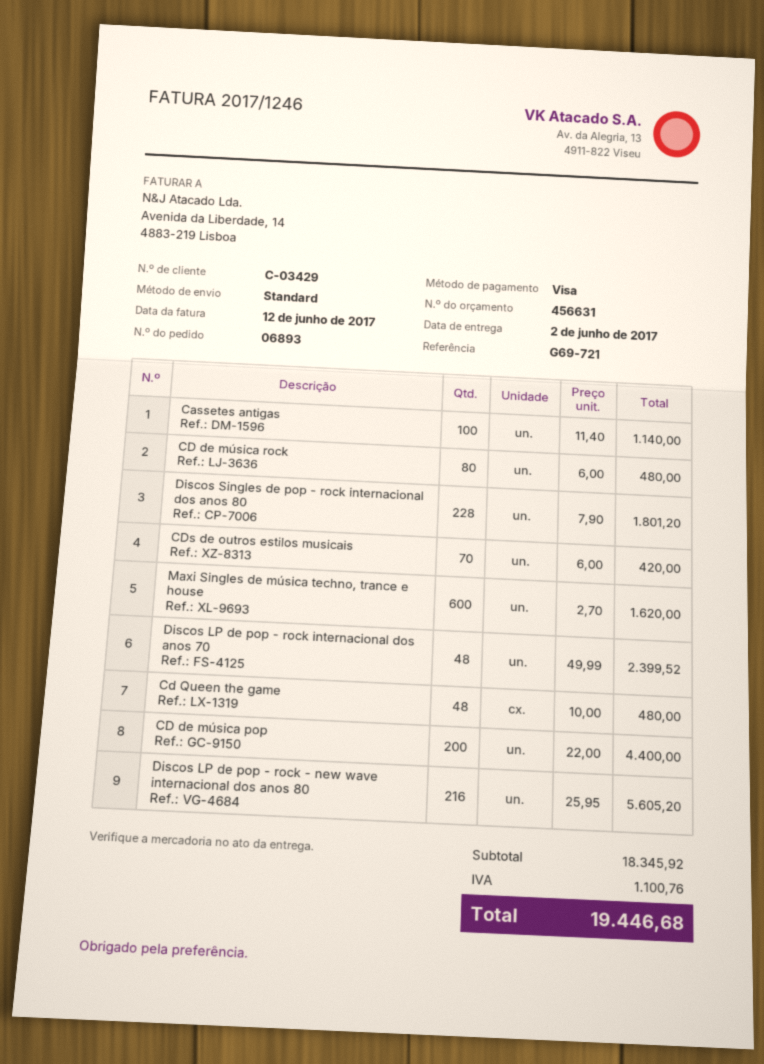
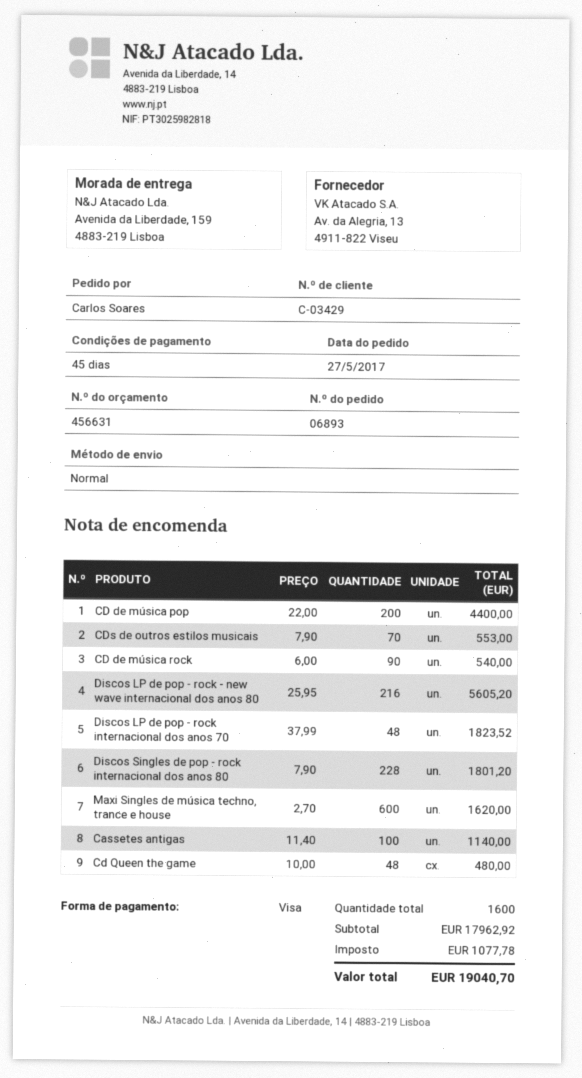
CD de música rock: 80 x 6.00 = 480.00 -> 90 x 6.00 = 540.00
CDs de outros estilos musicais: 70 x 6.00 = 420.00 -> 70 x 7.90 = 553.00
Discos LP de pop - rock internacional dos anos 70: 48 x 49.99 = 2399.52 -> 48 x 37.99 = 1823.52
subtotal: 18345.92 -> 17962.92
tax: 1100.76 -> 1077.78
total: 19446.68 -> 19040.70

